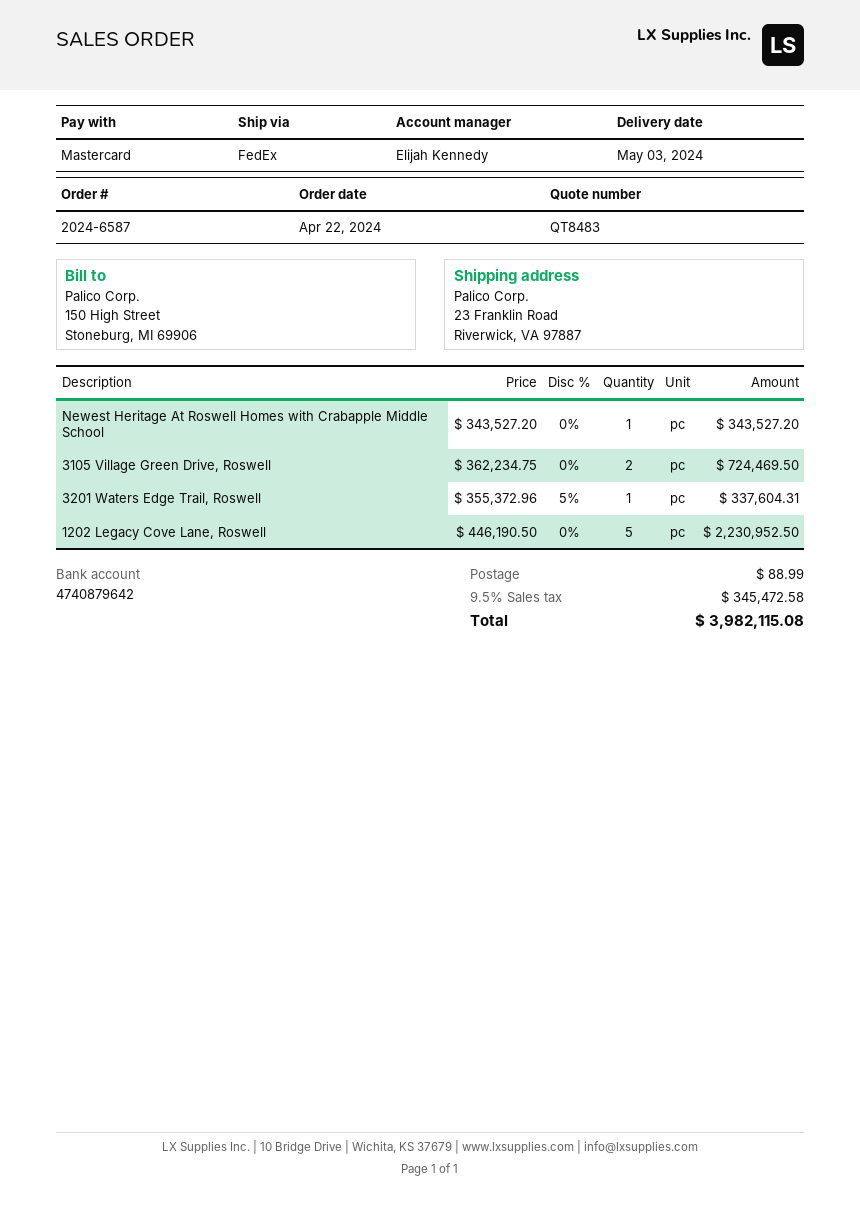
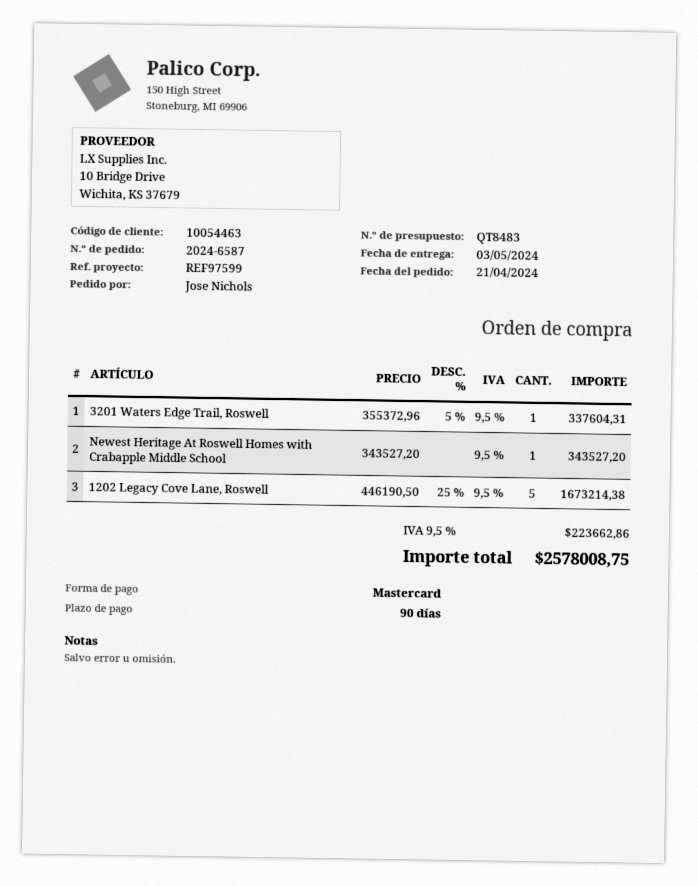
order date: 2024-04-22 -> 2024-04-21
3105 Village Green Drive, Roswell: 2 x 362234.75 = 724469.50 -> none
1202 Legacy Cove Lane, Roswell: 5 x 446190.50 = 2230952.50 -> 5 x 446190.50 - 25% = 1673214.38
shipping: 88.99 -> none
tax: 9.5% = 345472.58 -> 9.5% = 223662.86
total: 3982115.08 -> 2578008.75

